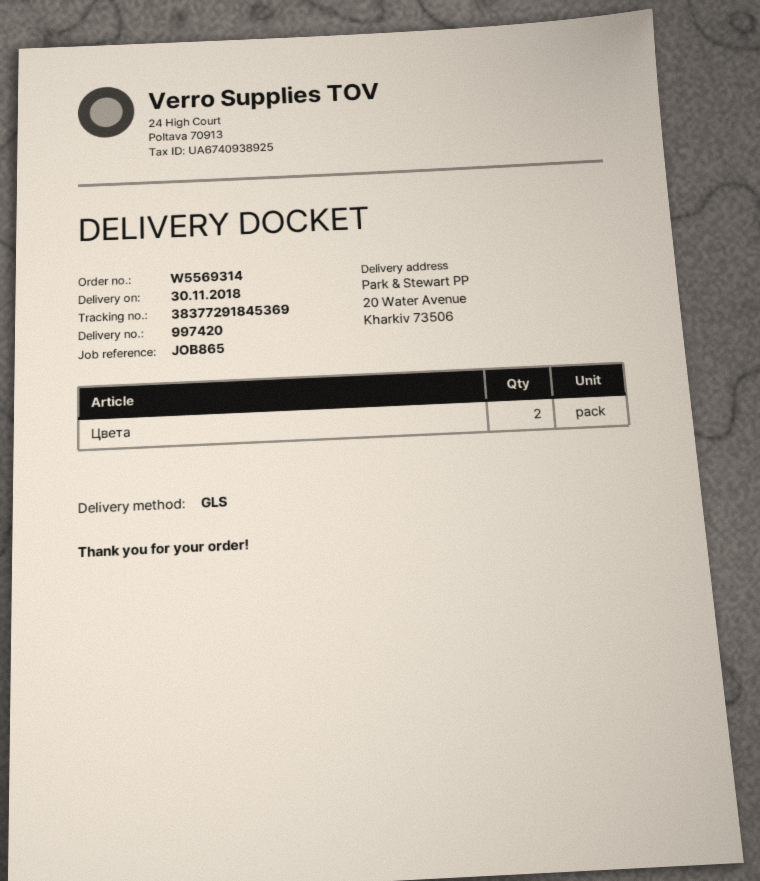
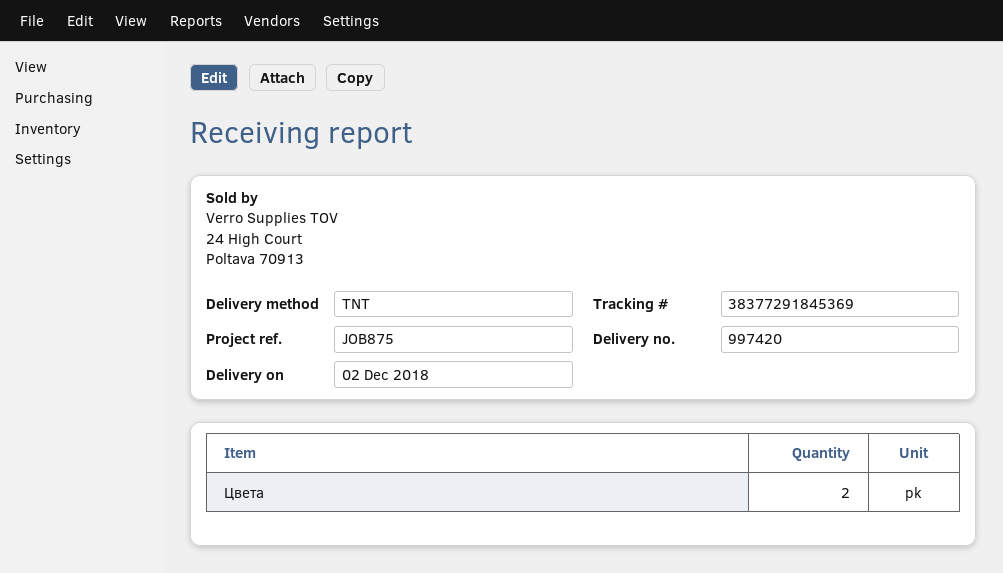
delivery date: 2018-11-30 -> 2018-12-02
reference: JOB865 -> JOB875
shipping method: GLS -> TNT

